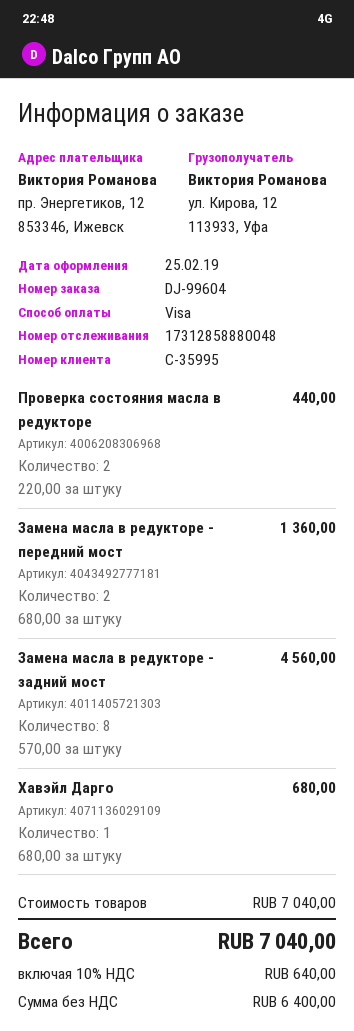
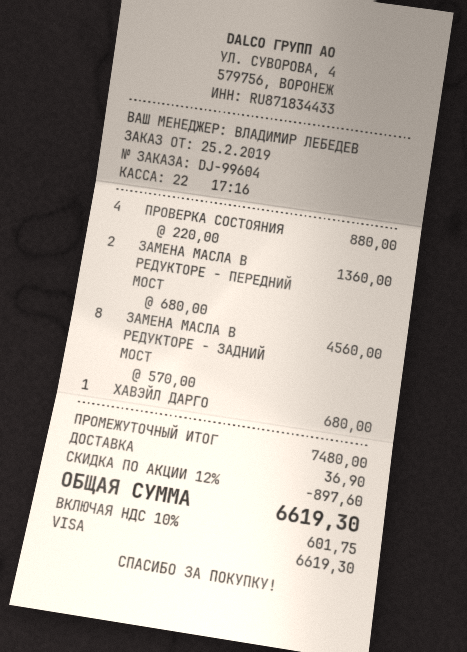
Проверка состояния масла в редукторе: 2 x 220.00 = 440.00 -> 4 x 220.00 = 880.00
subtotal: 7040.00 -> 7480.00
discount: none -> 12% = 897.60
shipping: none -> 36.90
tax: 10% = 640.00 -> 10% = 601.75
total: 7040.00 -> 6619.30

